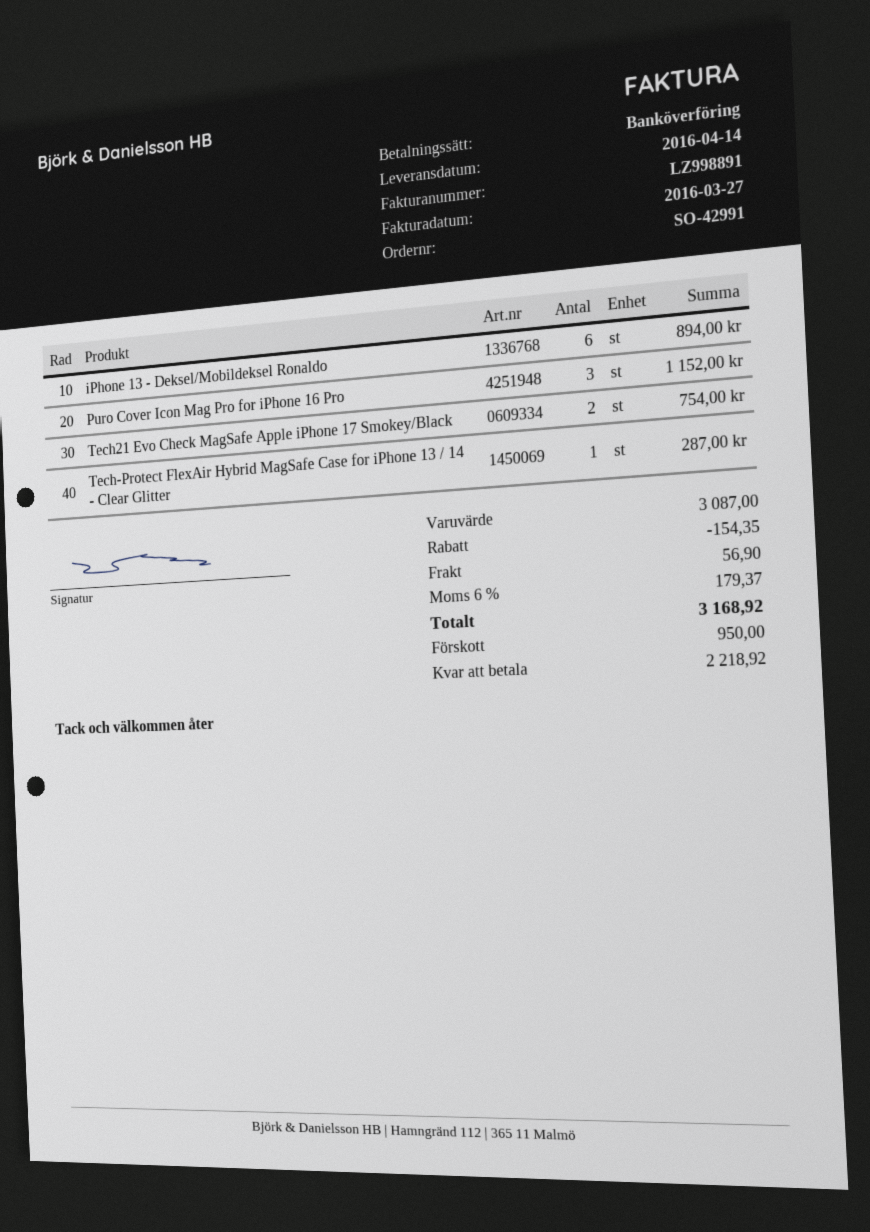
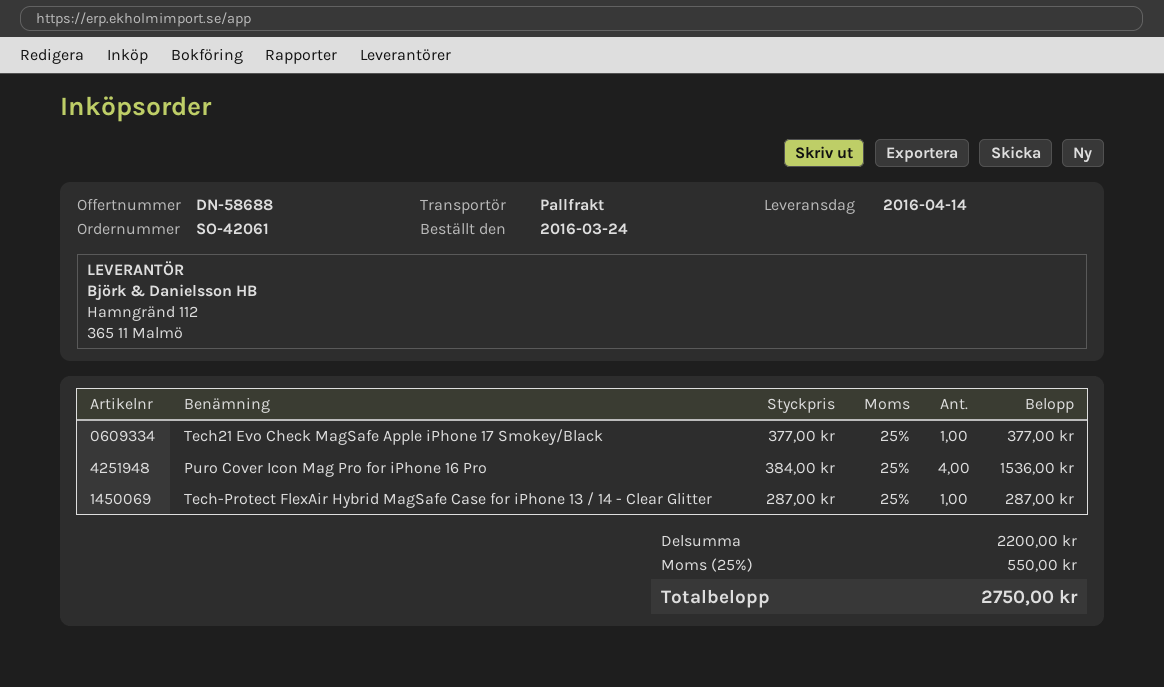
order number: SO-42991 -> SO-42061
iPhone 13 - Deksel/Mobildeksel Ronaldo: 6 for 894.00 -> none
Puro Cover Icon Mag Pro for iPhone 16 Pro: 3 for 1152.00 -> 4 for 1536.00
Tech21 Evo Check MagSafe Apple iPhone 17 Smokey/Black: 2 for 754.00 -> 1 for 377.00
subtotal: 3087.00 -> 2200.00
discount: 154.35 -> none
shipping: 56.90 -> none
tax: 6% = 179.37 -> 25% = 550.00
total: 3168.92 -> 2750.00

